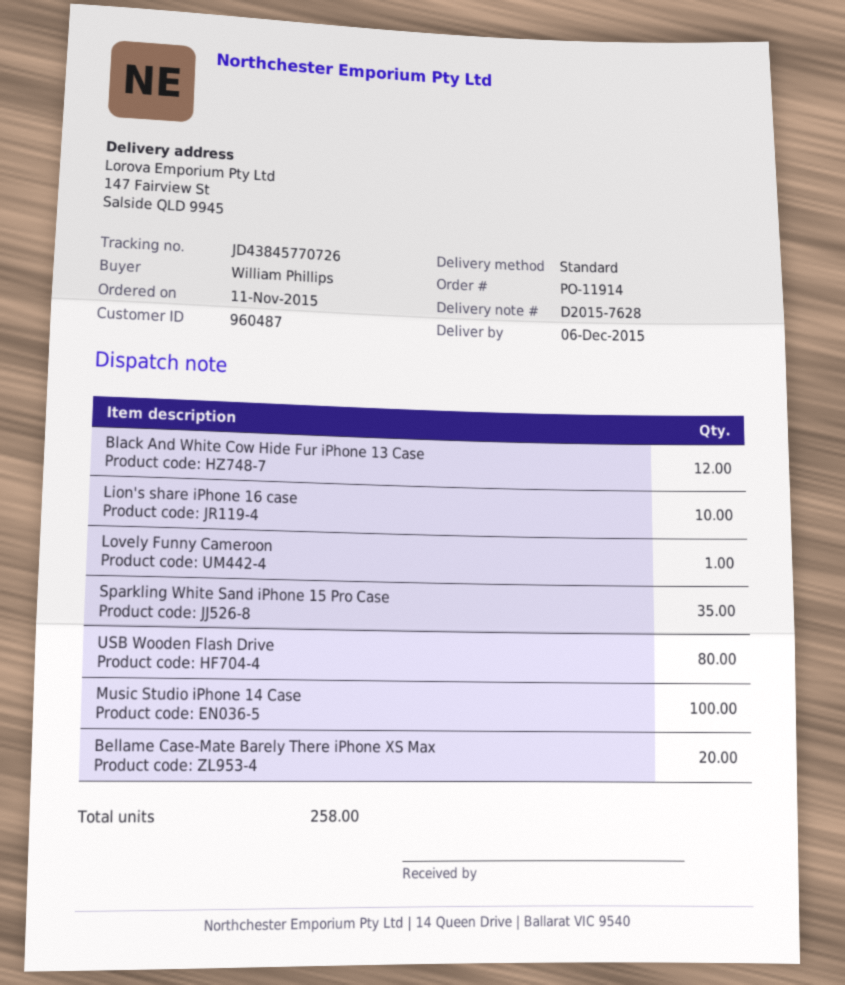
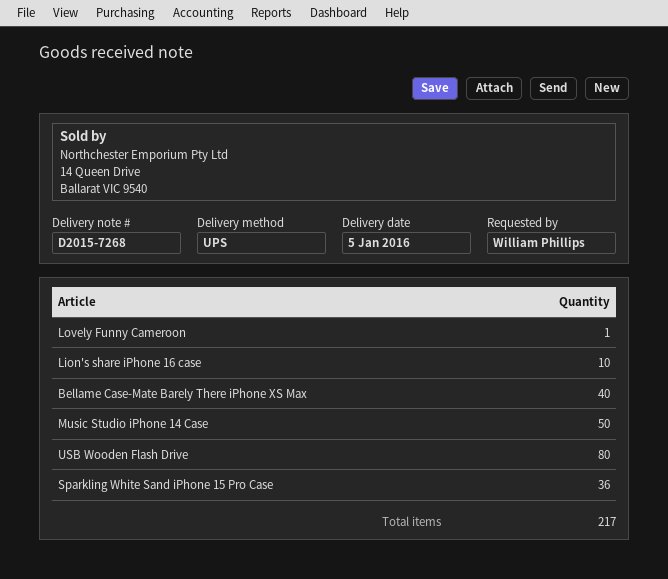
delivery note number: D2015-7628 -> D2015-7268
delivery date: 2015-12-06 -> 2016-01-05
shipping method: standard -> UPS
Black And White Cow Hide Fur iPhone 13 Case: 12 -> none
Sparkling White Sand iPhone 15 Pro Case: 35 -> 36
Music Studio iPhone 14 Case: 100 -> 50
Bellame Case-Mate Barely There iPhone XS Max: 20 -> 40
total quantity: 258 -> 217

